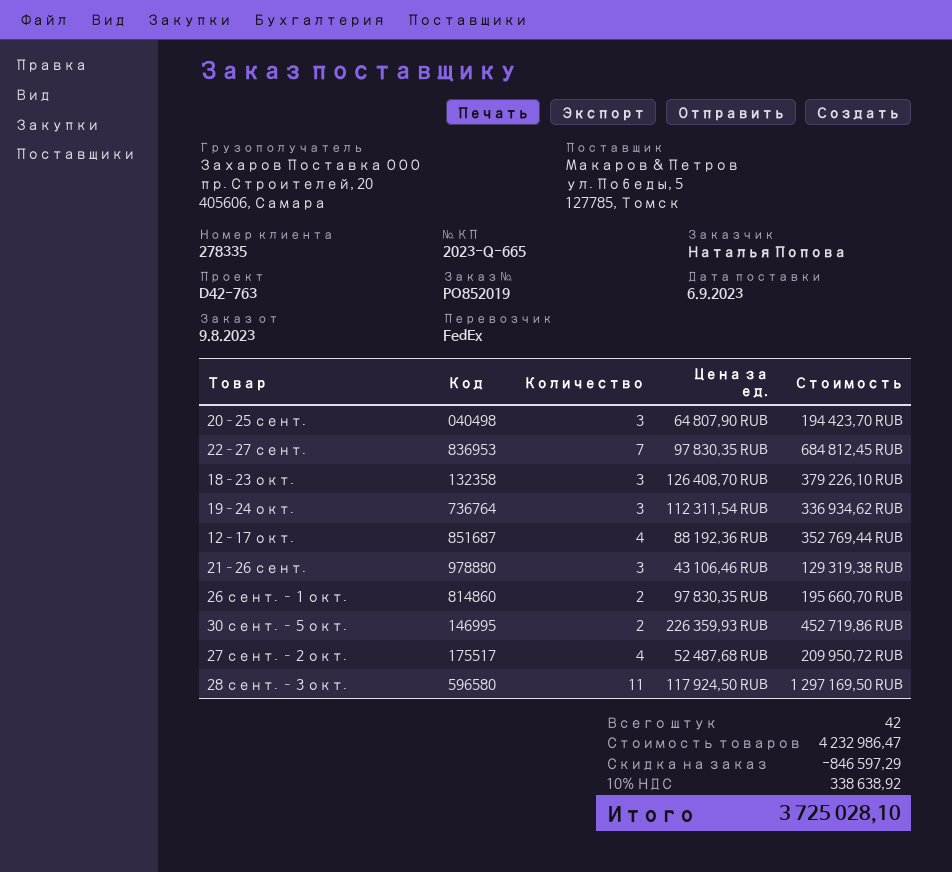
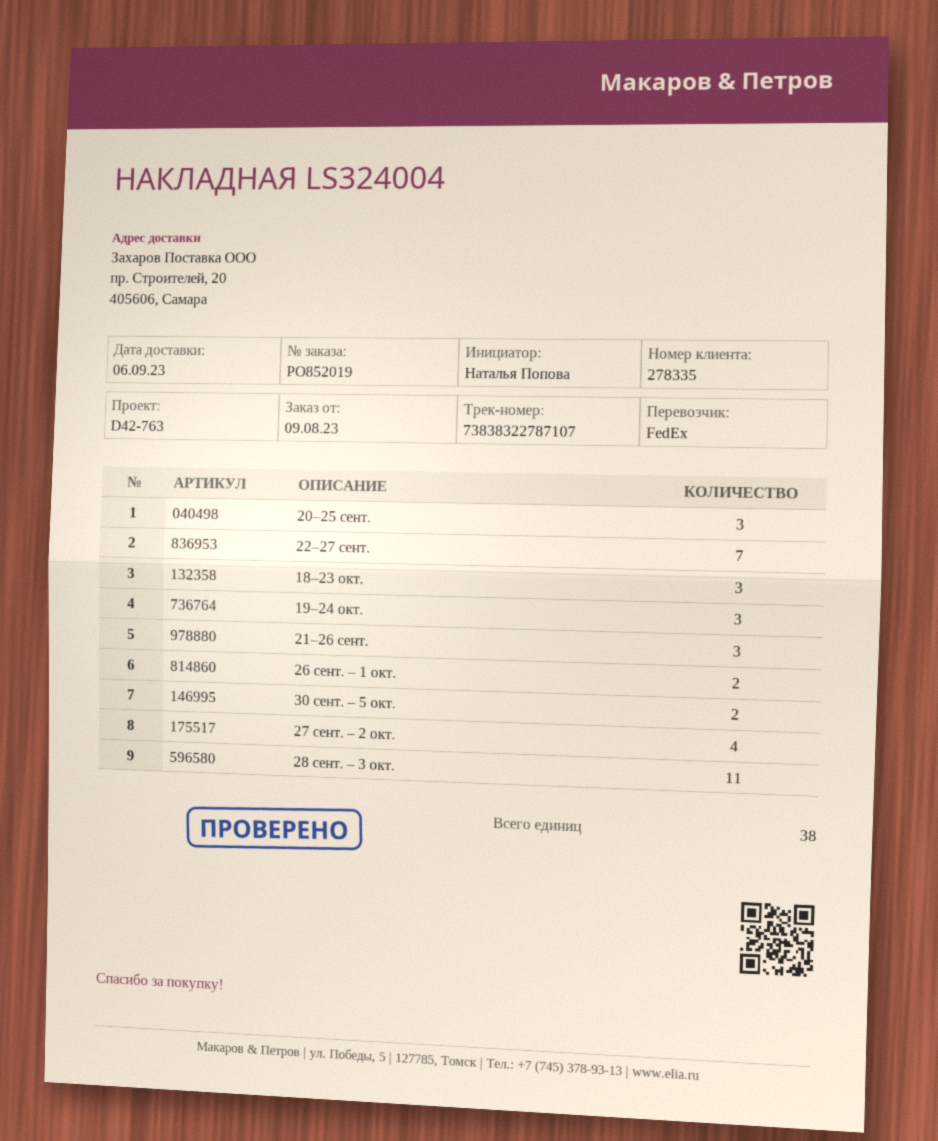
12–17 окт.: 4 -> none
total quantity: 42 -> 38

